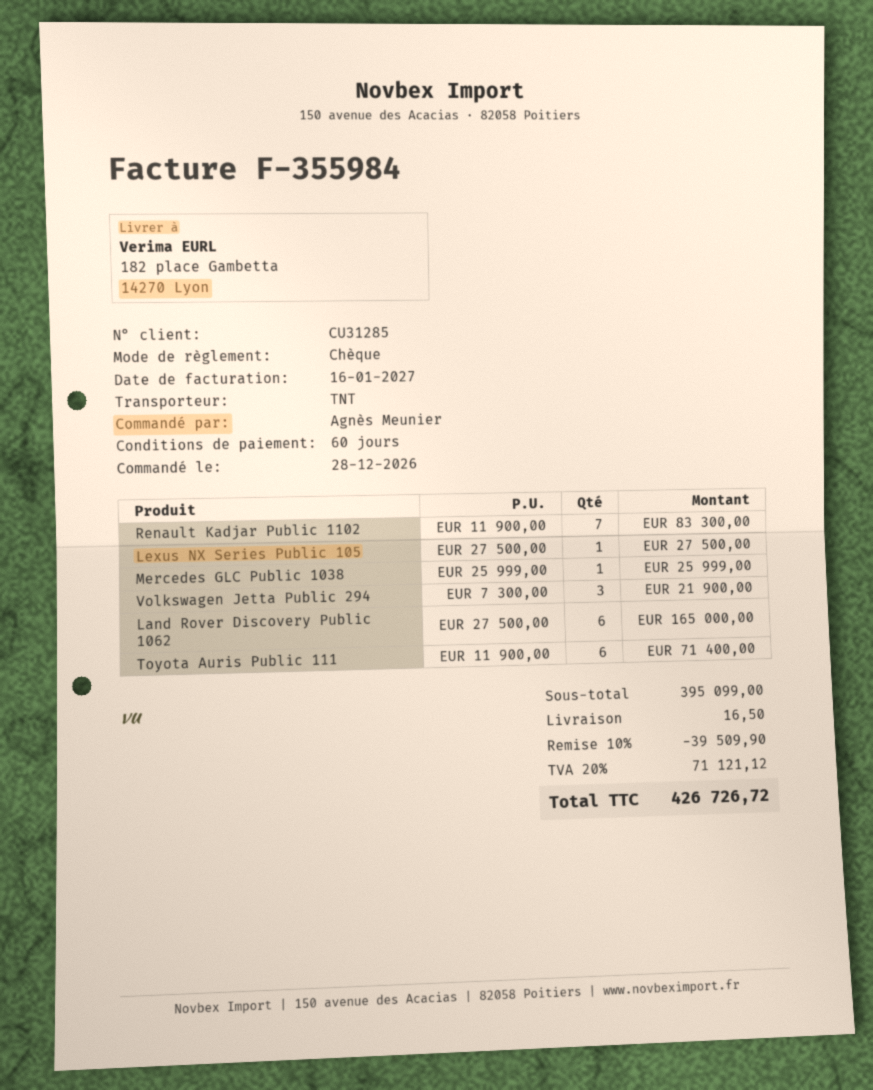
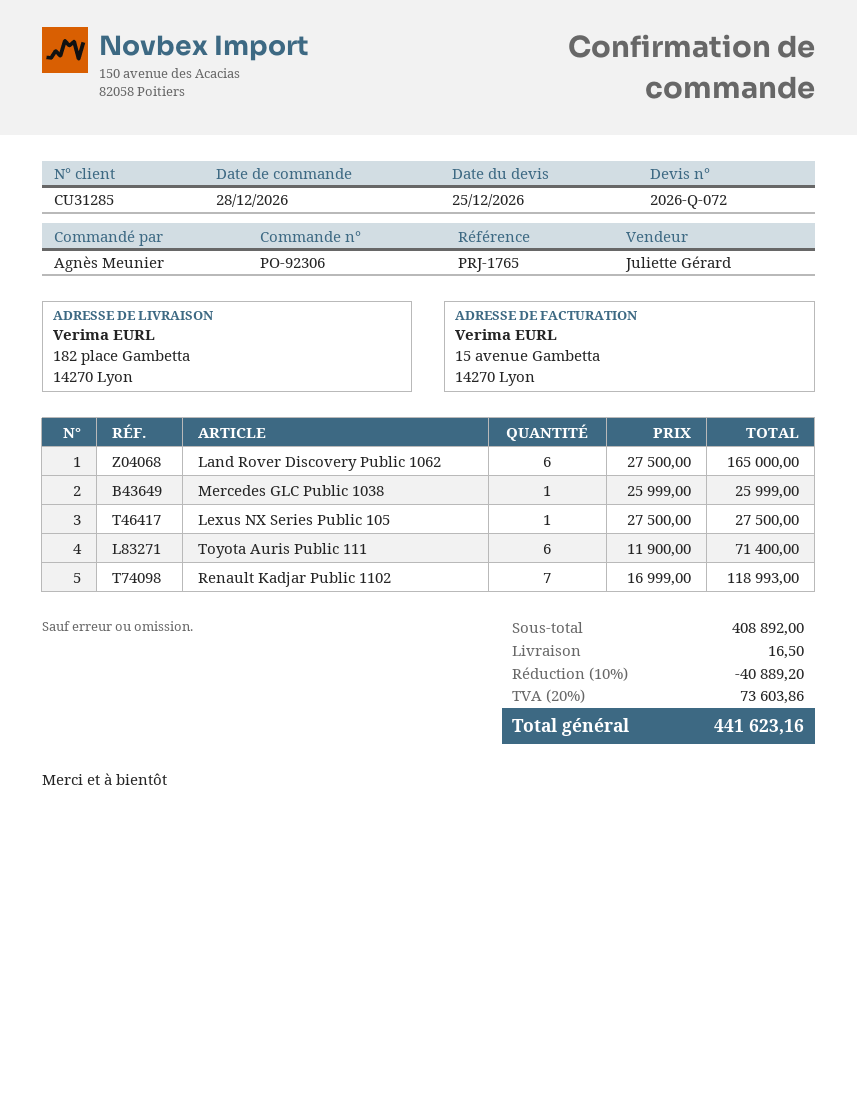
Renault Kadjar Public 1102: 7 x 11900.00 = 83300.00 -> 7 x 16999.00 = 118993.00
Volkswagen Jetta Public 294: 3 x 7300.00 = 21900.00 -> none
subtotal: 395099.00 -> 408892.00
discount: 10% = 39509.90 -> 10% = 40889.20
tax: 20% = 71121.12 -> 20% = 73603.86
total: 426726.72 -> 441623.16

